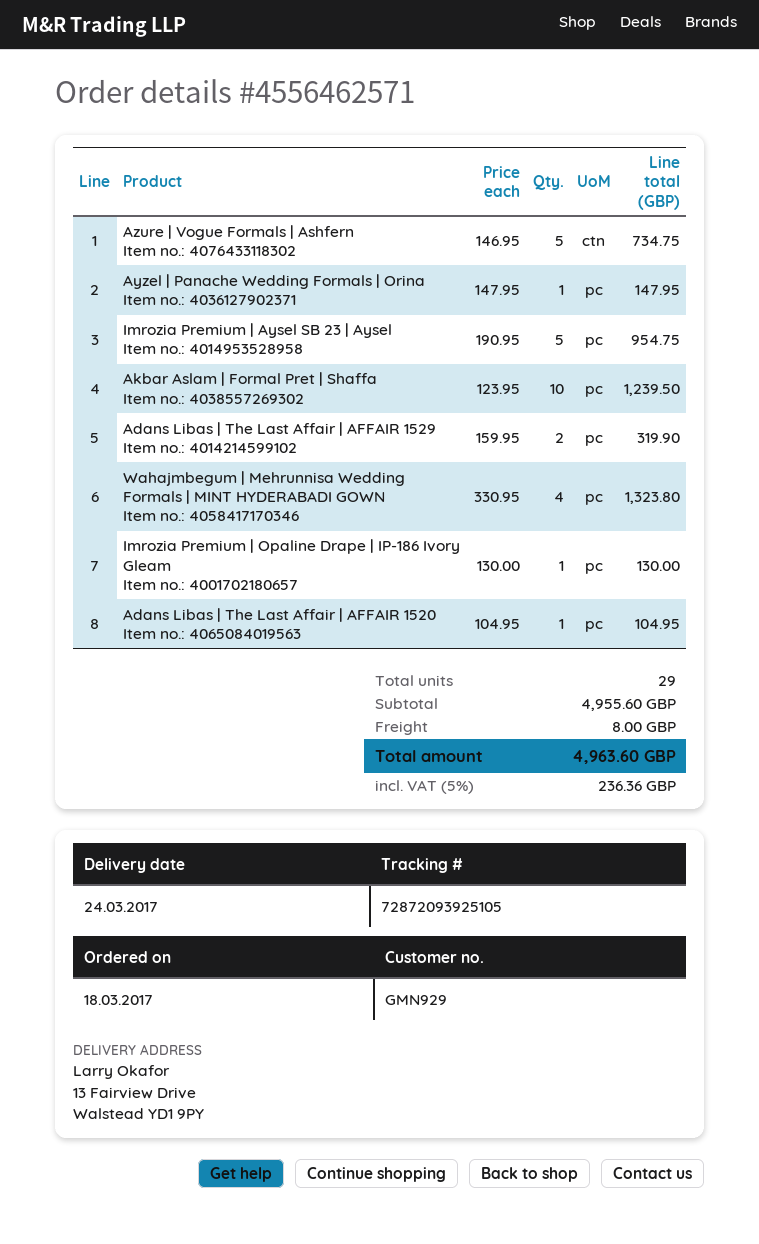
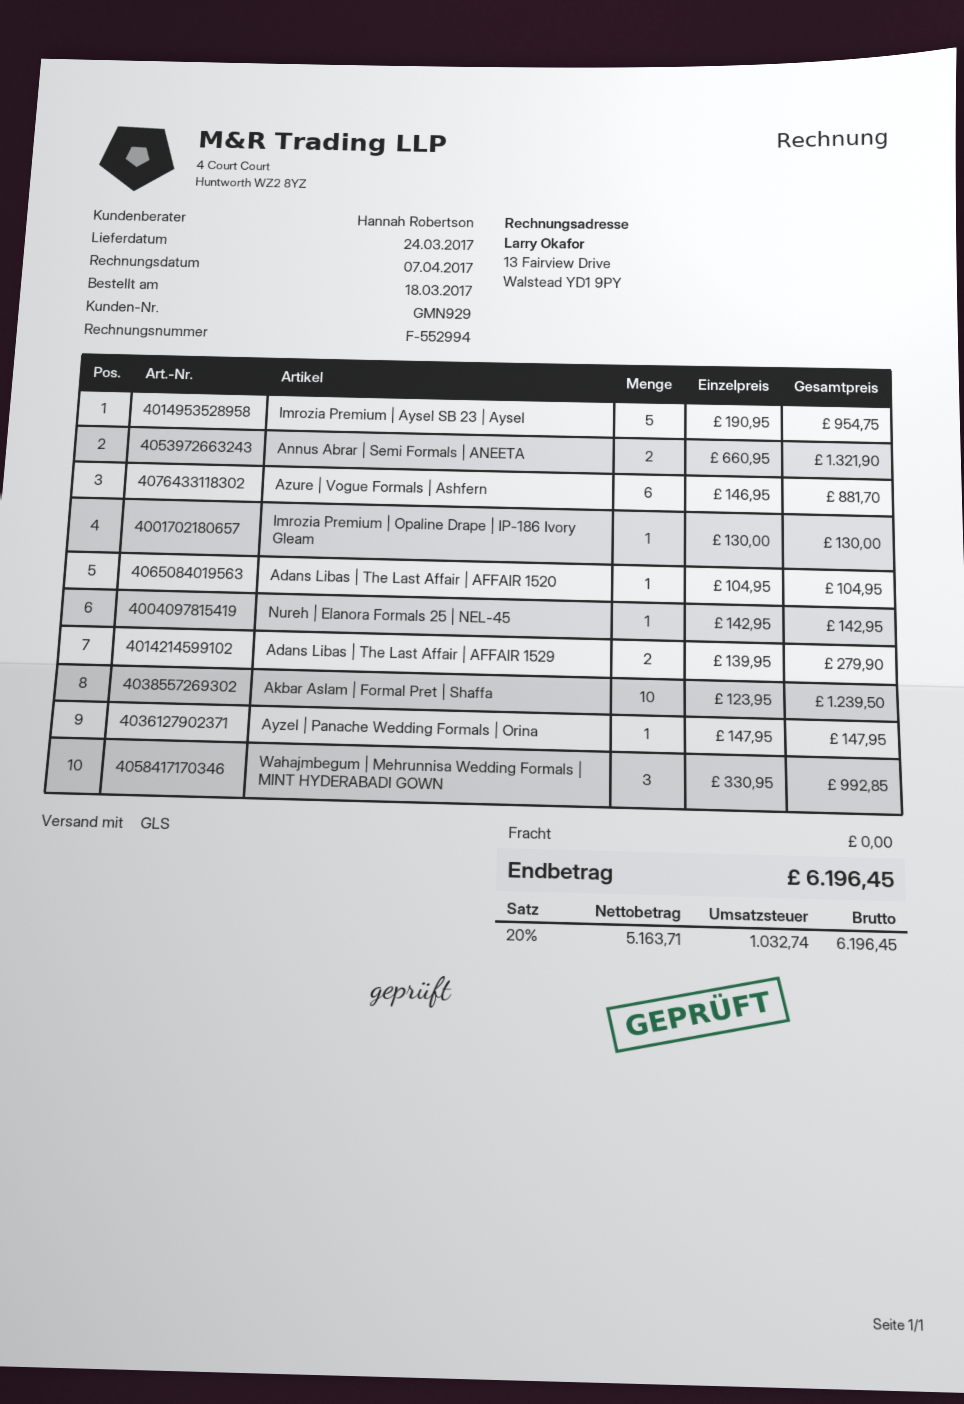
Azure | Vogue Formals | Ashfern: 5 x 146.95 = 734.75 -> 6 x 146.95 = 881.70
Adans Libas | The Last Affair | AFFAIR 1529: 2 x 159.95 = 319.90 -> 2 x 139.95 = 279.90
Wahajmbegum | Mehrunnisa Wedding Formals | MINT HYDERABADI GOWN: 4 x 330.95 = 1323.80 -> 3 x 330.95 = 992.85
Annus Abrar | Semi Formals | ANEETA: none -> 2 x 660.95 = 1321.90
Nureh | Elanora Formals 25 | NEL-45: none -> 1 x 142.95 = 142.95
shipping: 8.00 -> 0.00
tax: 5% = 236.36 -> 20% = 1032.74
total: 4963.60 -> 6196.45

